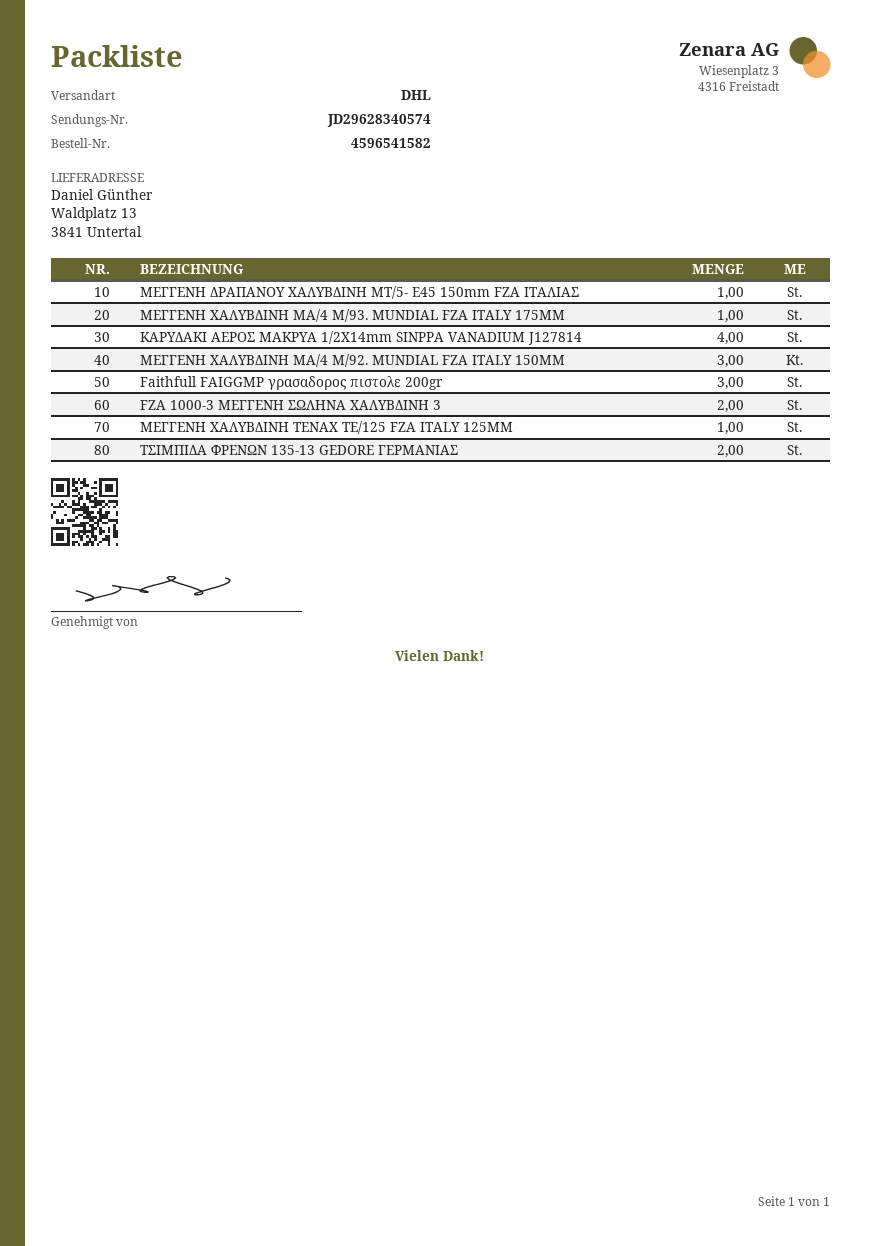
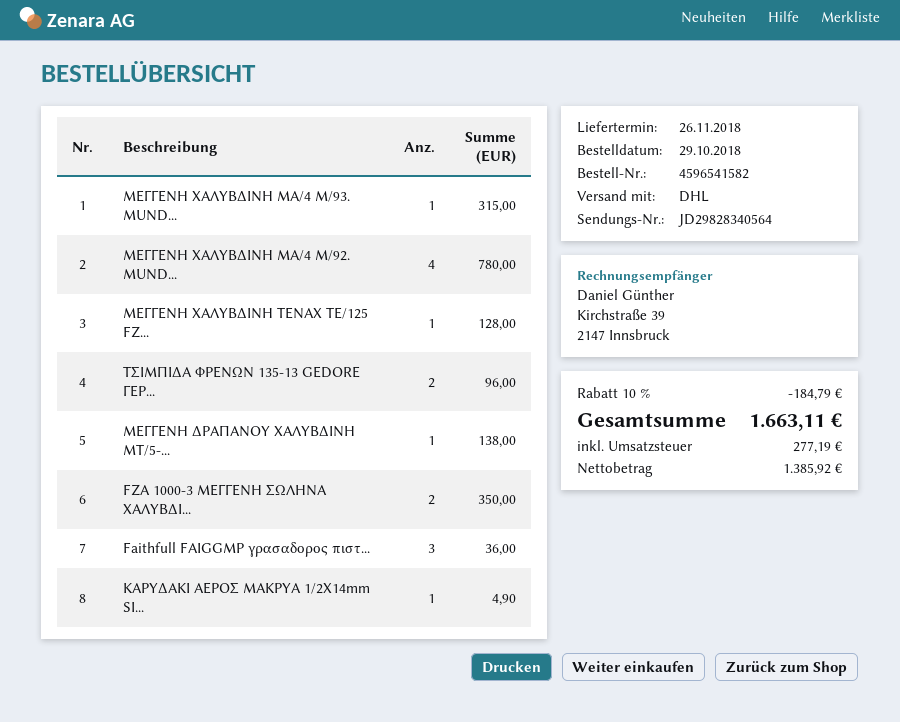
tracking number: JD29628340574 -> JD29828340564
ΚΑΡΥΔΑΚΙ ΑΕΡΟΣ ΜΑΚΡΥΑ 1/2Χ14mm SINPPA VANADIUM J127814: 4 -> 1
ΜΕΓΓΕΝΗ ΧΑΛΥΒΔΙΝΗ ΜΑ/4 M/92. MUNDIAL FZA ITALY 150ΜΜ: 3 -> 4

